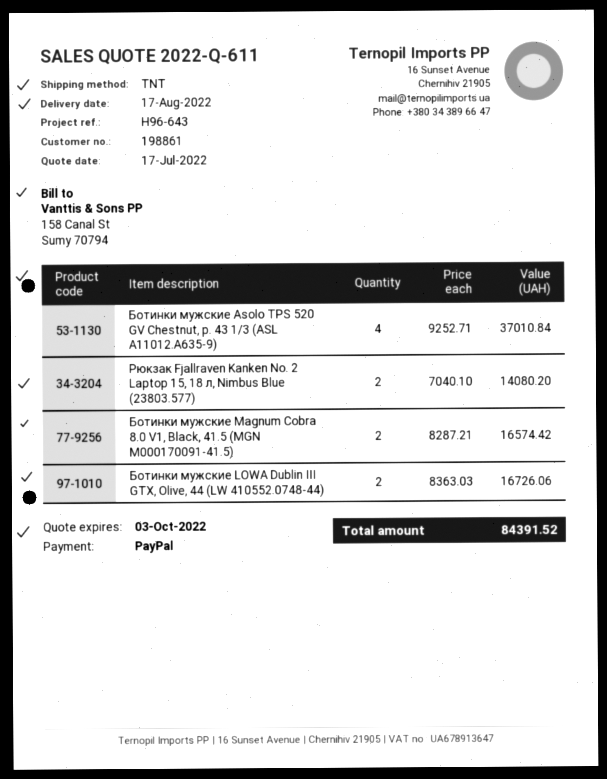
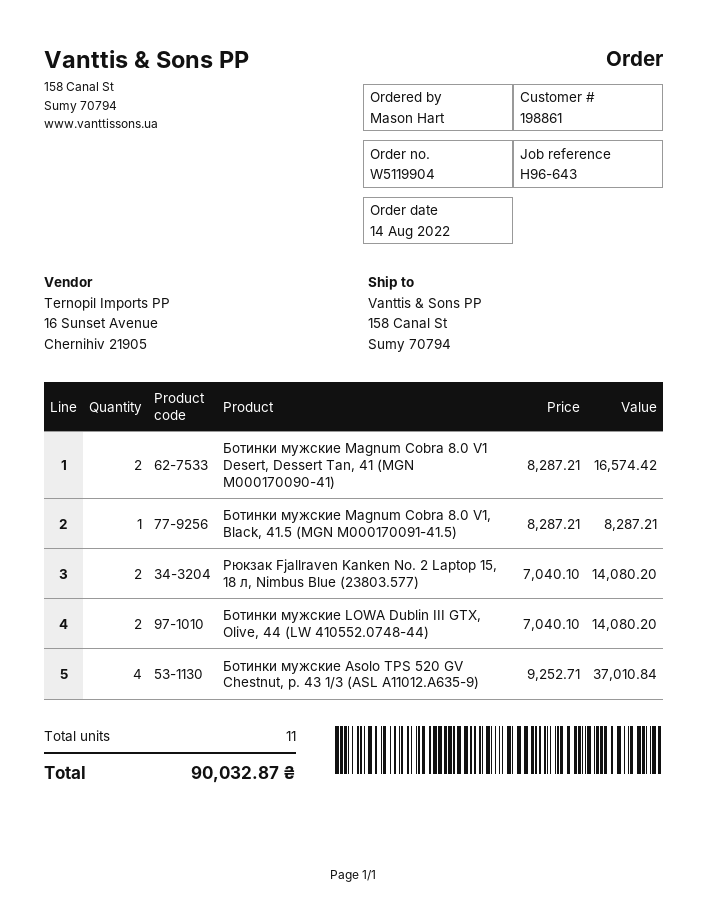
Ботинки мужские Magnum Cobra 8.0 V1, Black, 41.5 (MGN M000170091-41.5): 2 x 8287.21 = 16574.42 -> 1 x 8287.21 = 8287.21
Ботинки мужские LOWA Dublin III GTX, Olive, 44 (LW 410552.0748-44): 2 x 8363.03 = 16726.06 -> 2 x 7040.10 = 14080.20
Ботинки мужские Magnum Cobra 8.0 V1 Desert, Dessert Tan, 41 (MGN M000170090-41): none -> 2 x 8287.21 = 16574.42
total: 84391.52 -> 90032.87

